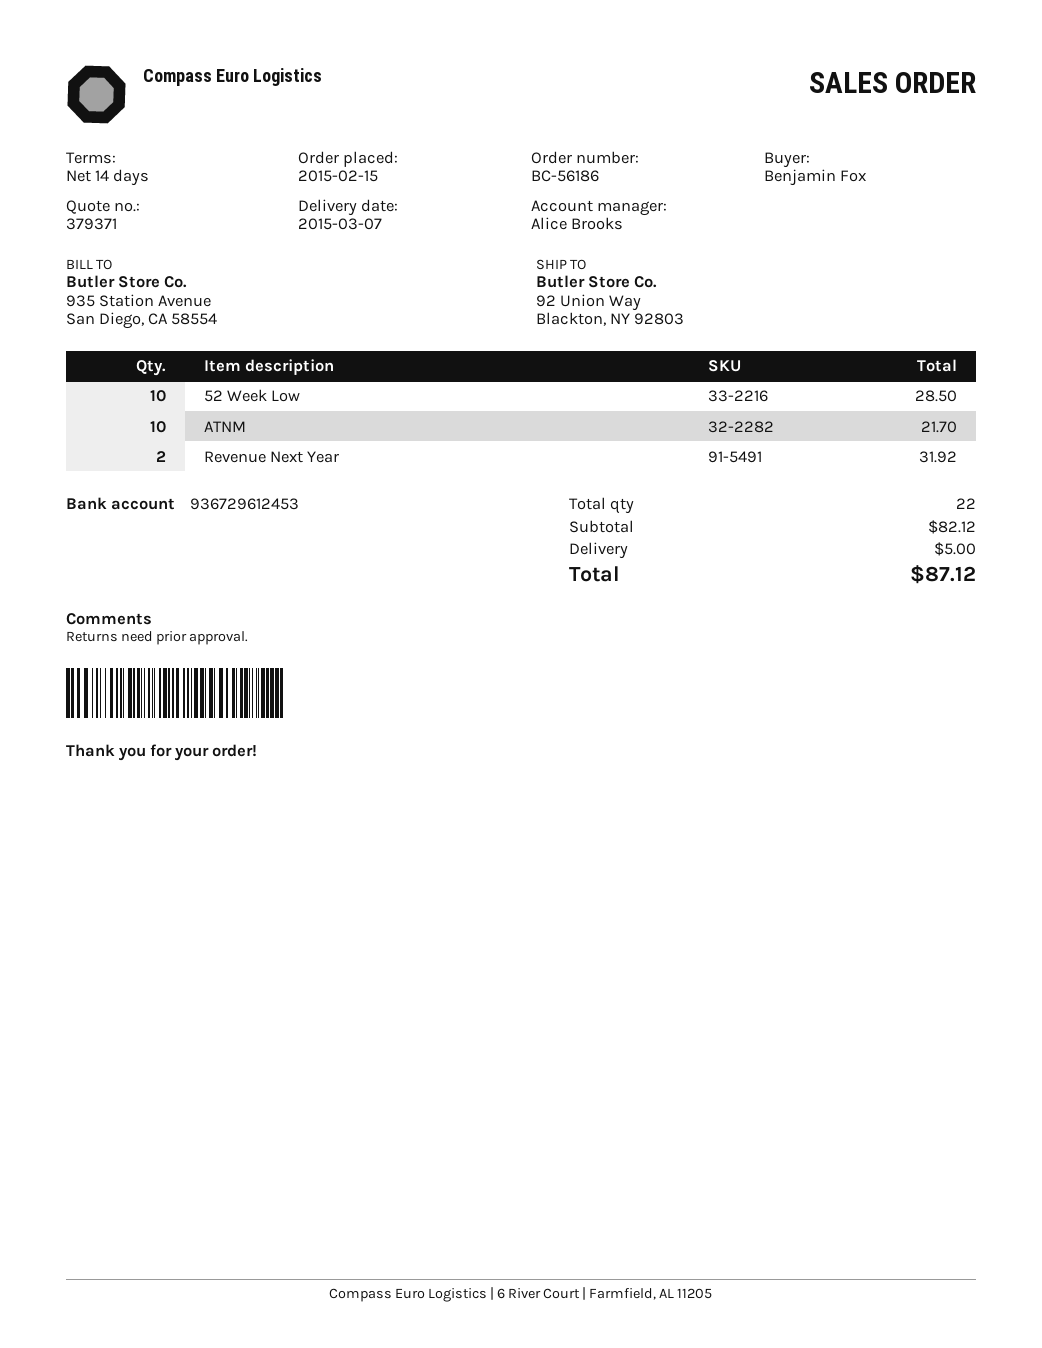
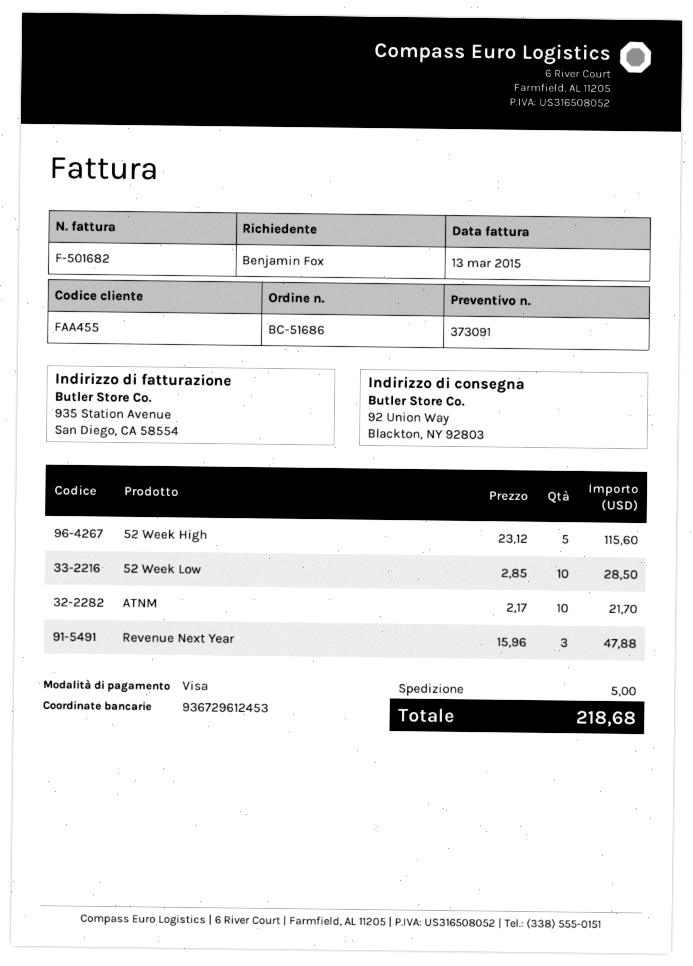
quote number: 379371 -> 373091
order number: BC-56186 -> BC-51686
Revenue Next Year: 2 for 31.92 -> 3 for 47.88
52 Week High: none -> 5 for 115.60
total: 87.12 -> 218.68

